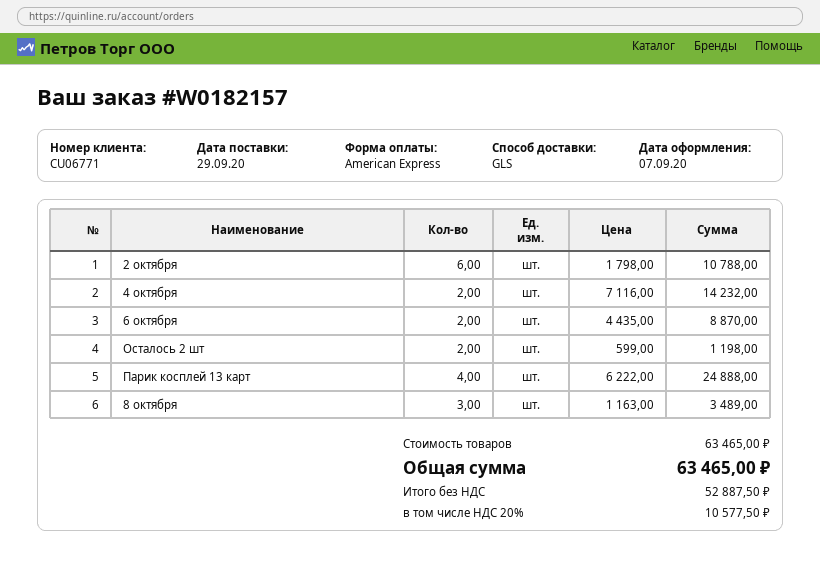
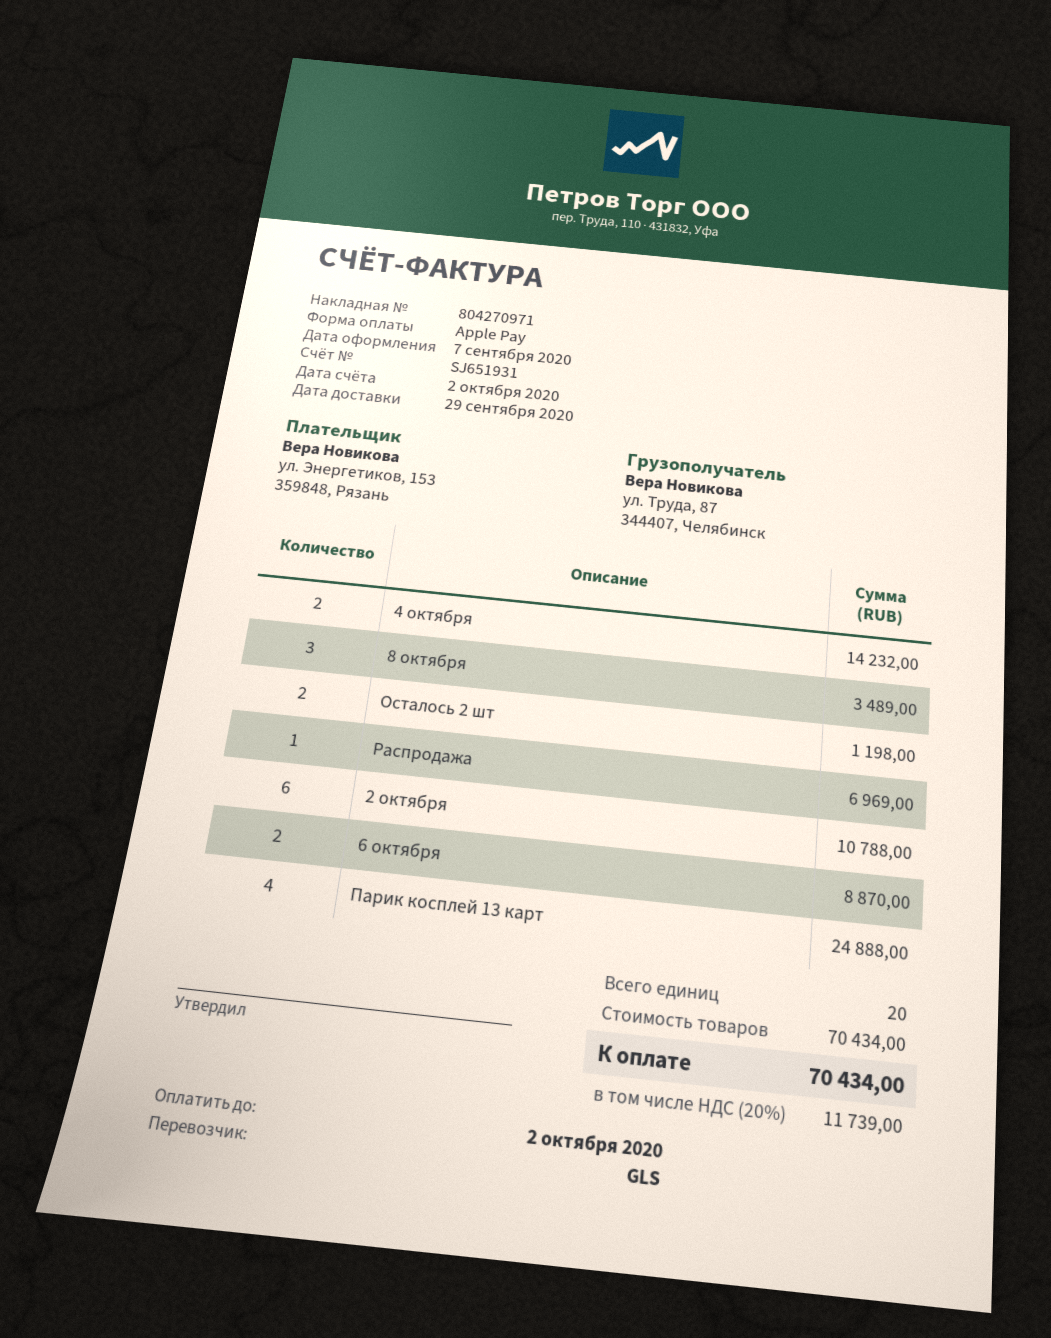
payment method: American Express -> Apple Pay
Распродажа: none -> 1 for 6969.00
subtotal: 63465.00 -> 70434.00
tax: 20% = 10577.50 -> 20% = 11739.00
total: 63465.00 -> 70434.00

